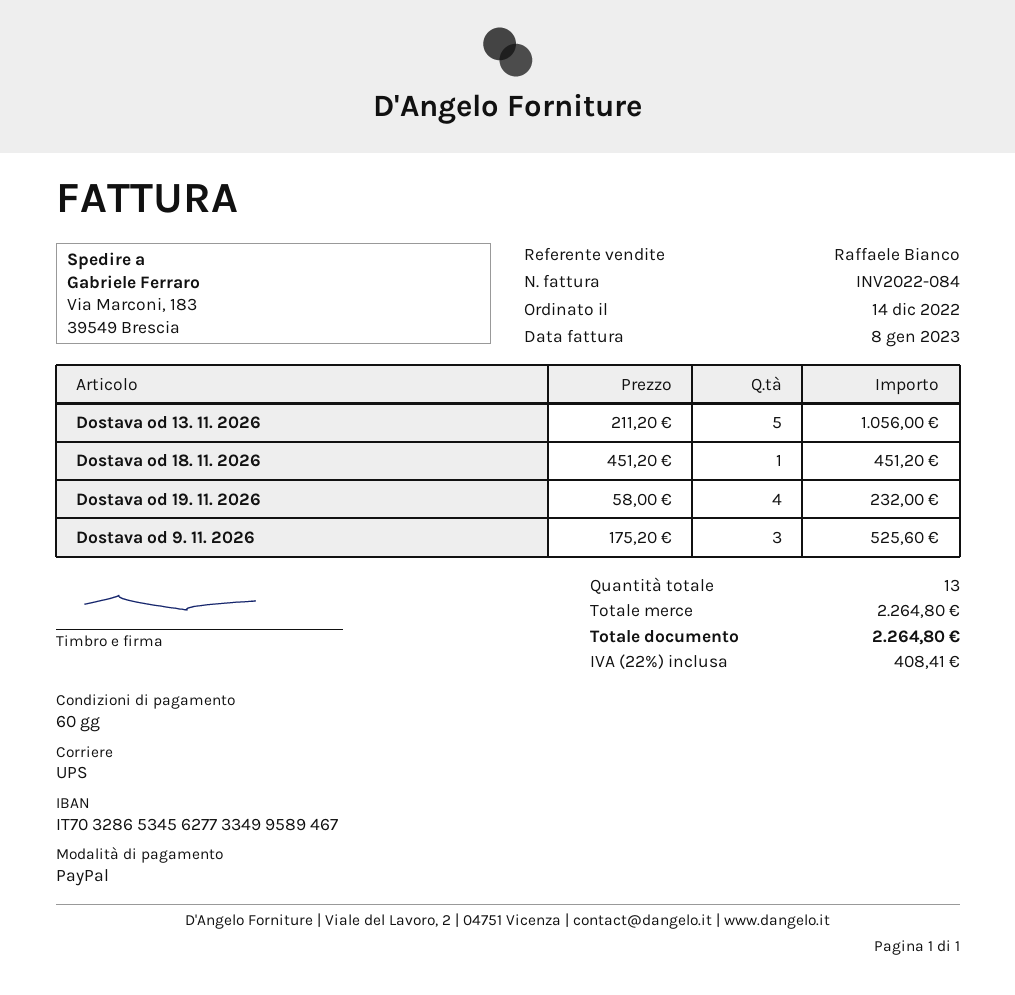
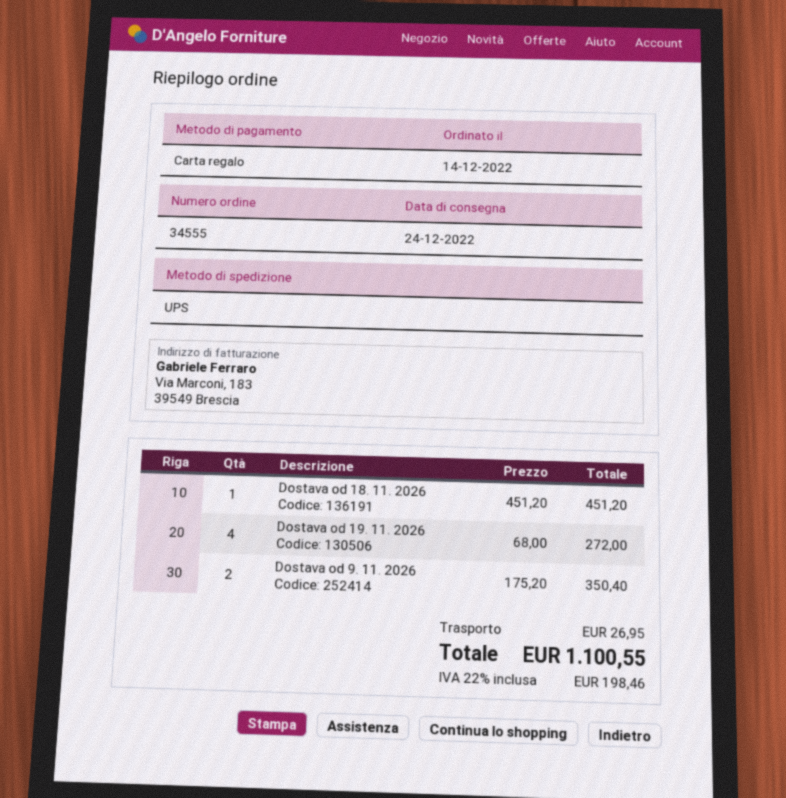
payment method: PayPal -> gift card
Dostava od 13. 11. 2026: 5 x 211.20 = 1056.00 -> none
Dostava od 19. 11. 2026: 4 x 58.00 = 232.00 -> 4 x 68.00 = 272.00
Dostava od 9. 11. 2026: 3 x 175.20 = 525.60 -> 2 x 175.20 = 350.40
shipping: none -> 26.95
tax: 22% = 408.41 -> 22% = 198.46
total: 2264.80 -> 1100.55

